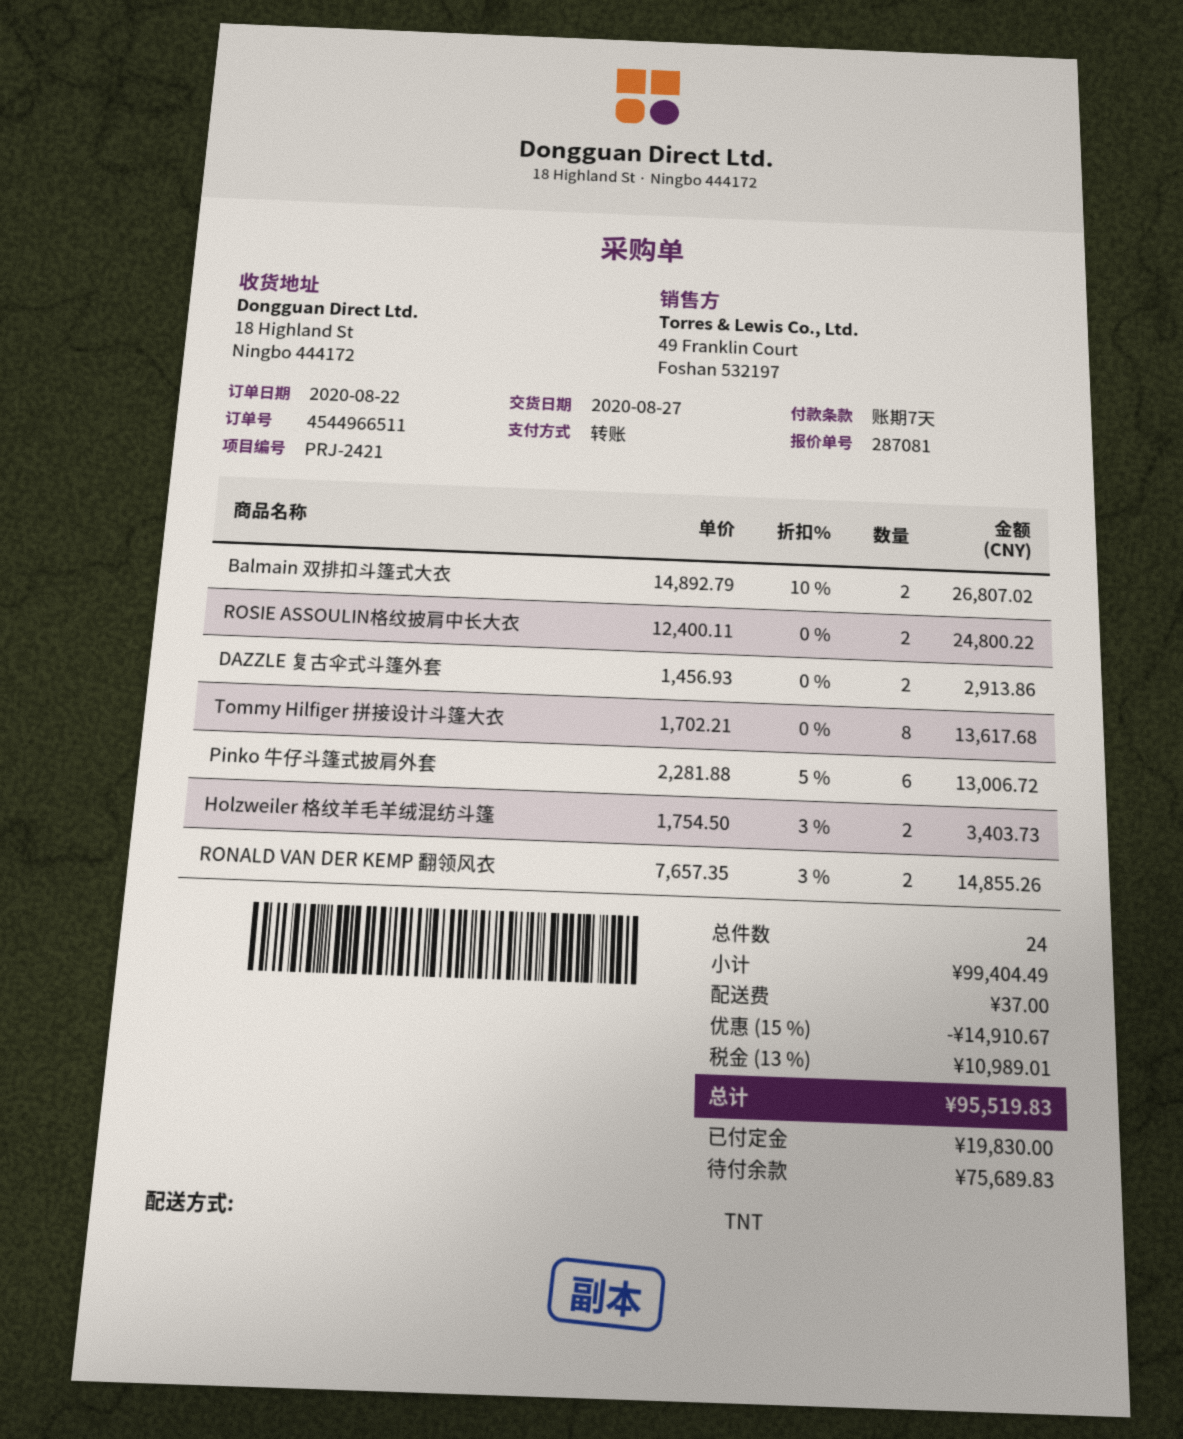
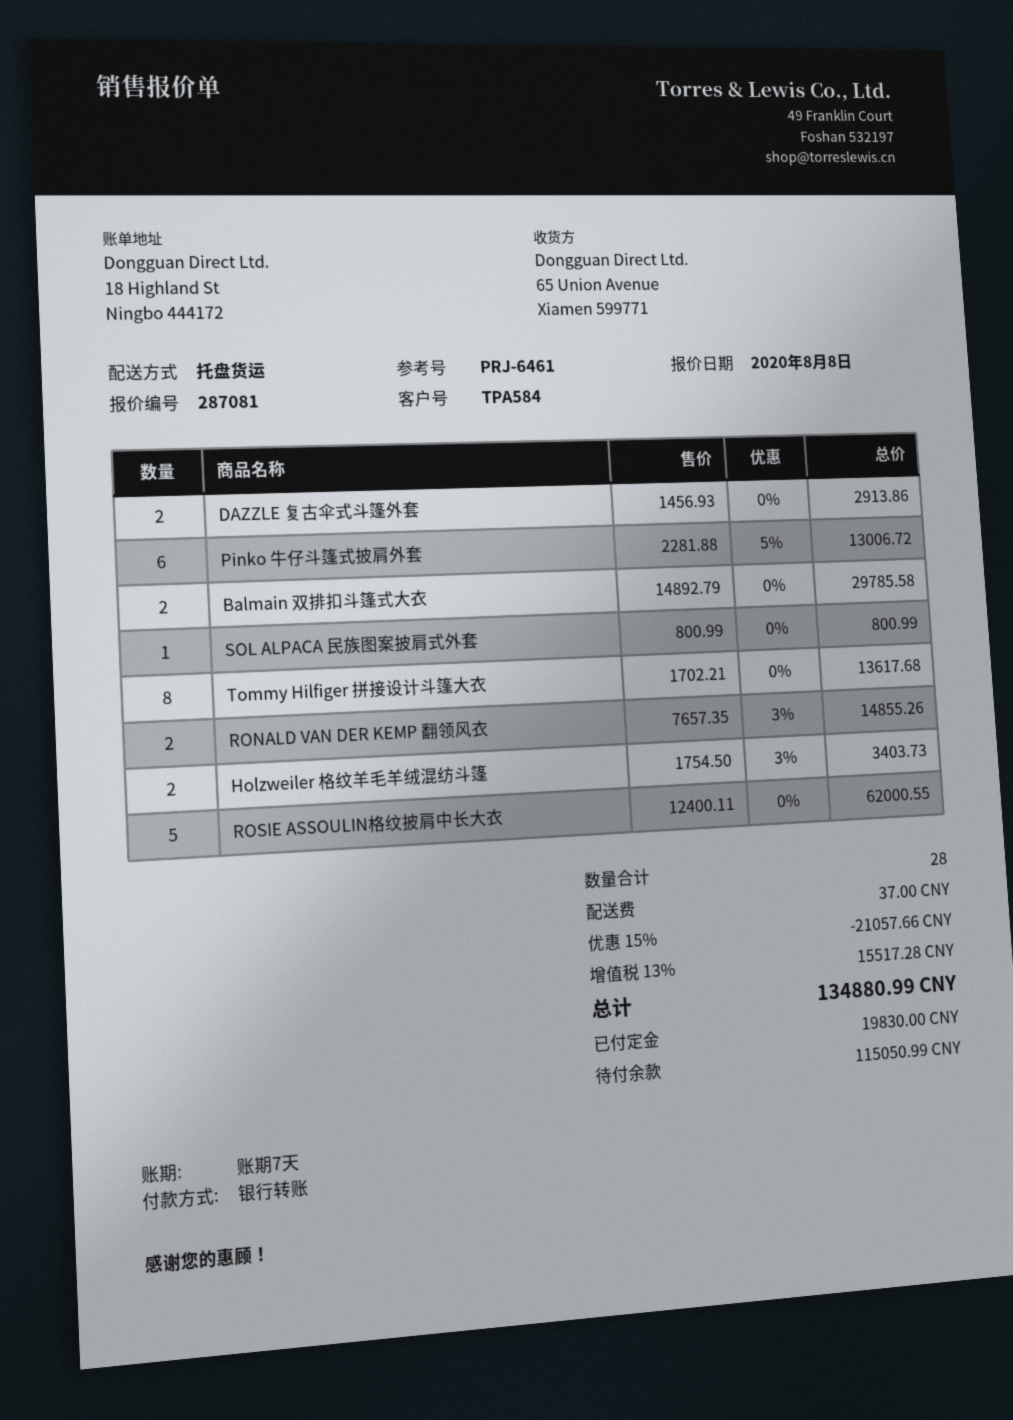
reference: PRJ-2421 -> PRJ-6461
shipping method: TNT -> pallet freight
ship to: 18 Highland St, Ningbo 444172 -> 65 Union Avenue, Xiamen 599771
Balmain 双排扣斗篷式大衣: 2 x 14892.79 - 10% = 26807.02 -> 2 x 14892.79 = 29785.58
ROSIE ASSOULIN格纹披肩中长大衣: 2 x 12400.11 = 24800.22 -> 5 x 12400.11 = 62000.55
SOL ALPACA 民族图案披肩式外套: none -> 1 x 800.99 = 800.99
total quantity: 24 -> 28
discount: 15% = 14910.67 -> 15% = 21057.66
tax: 13% = 10989.01 -> 13% = 15517.28
total: 95519.83 -> 134880.99
balance: 75689.83 -> 115050.99

